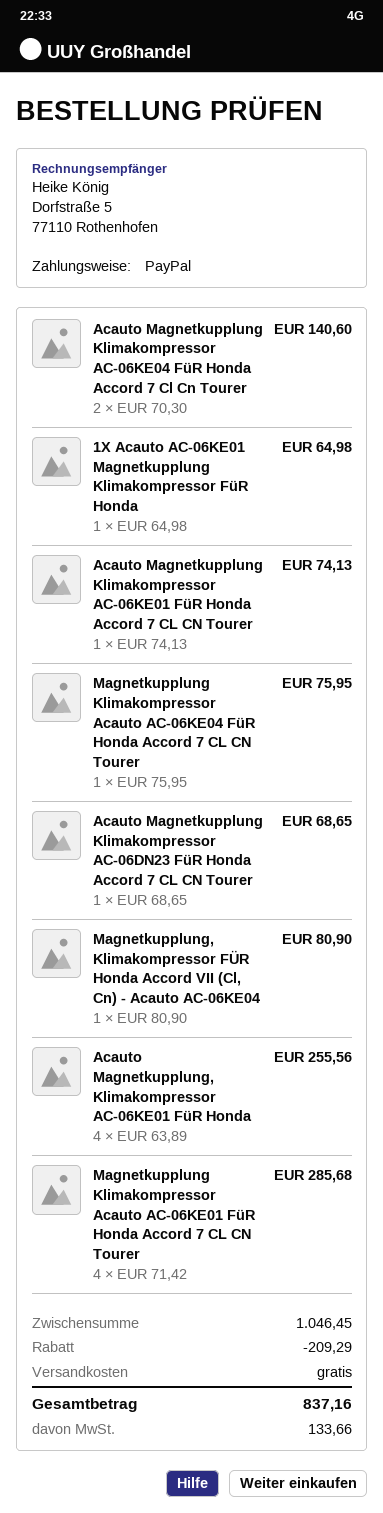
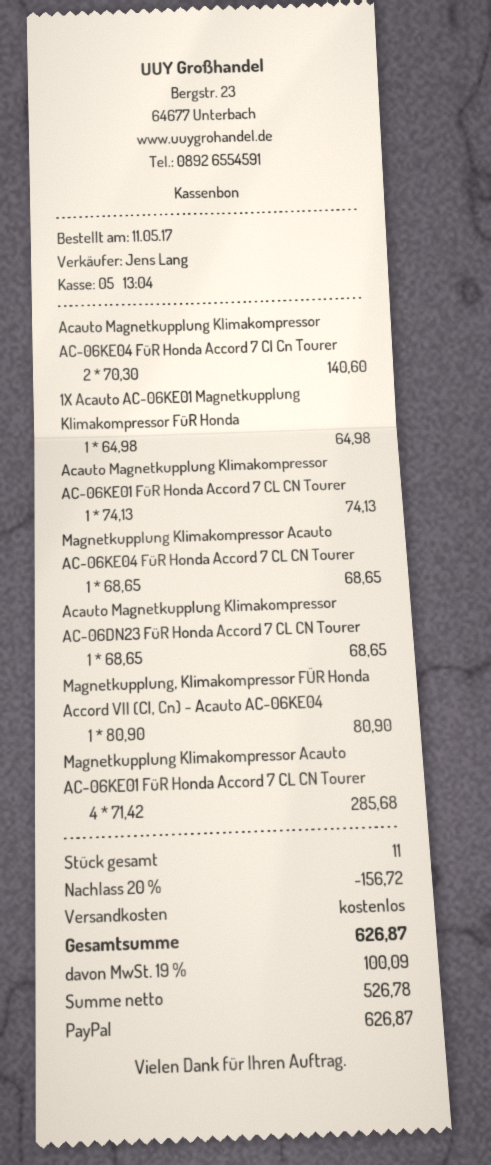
Magnetkupplung Klimakompressor Acauto AC-06KE04 FüR Honda Accord 7 CL CN Tourer: 1 x 75.95 = 75.95 -> 1 x 68.65 = 68.65
Acauto Magnetkupplung, Klimakompressor AC-06KE01 FüR Honda: 4 x 63.89 = 255.56 -> none
discount: 209.29 -> 156.72
tax: 133.66 -> 100.09
total: 837.16 -> 626.87

